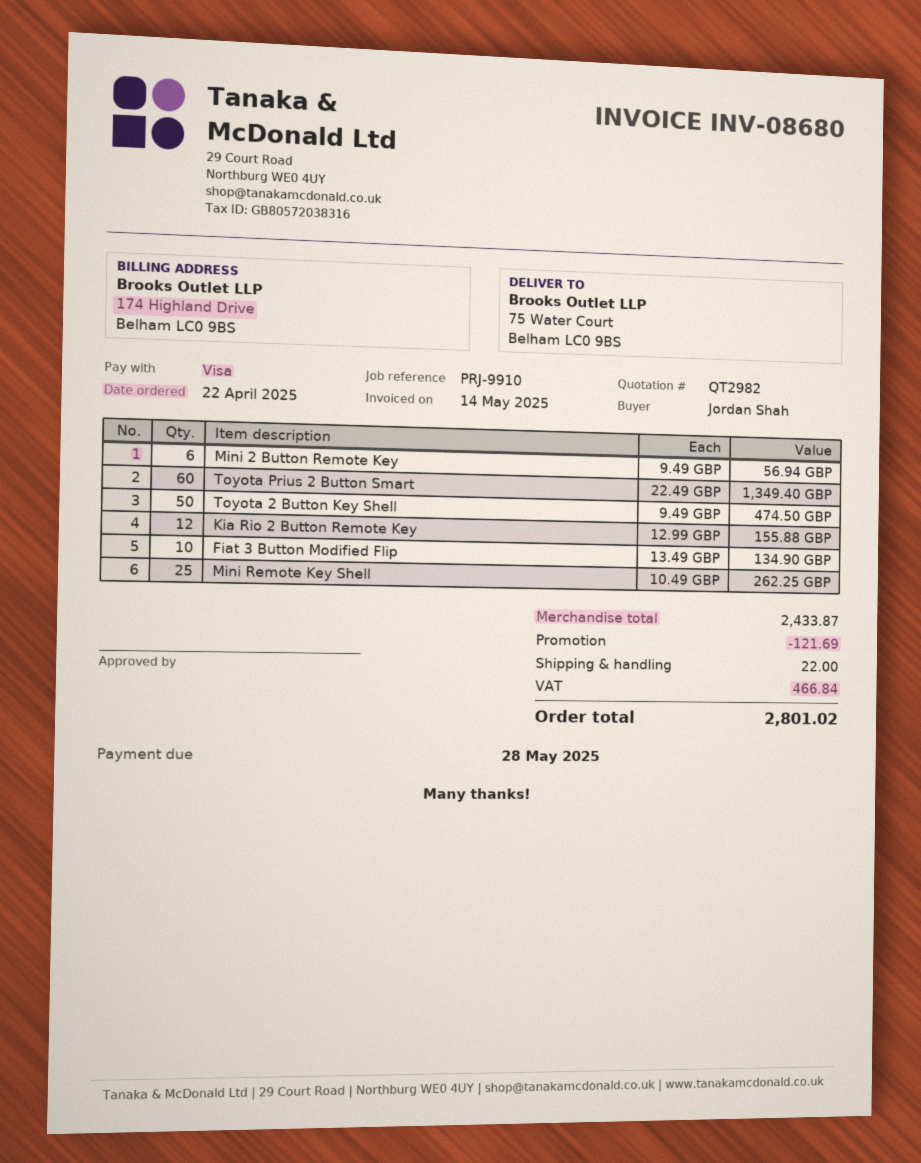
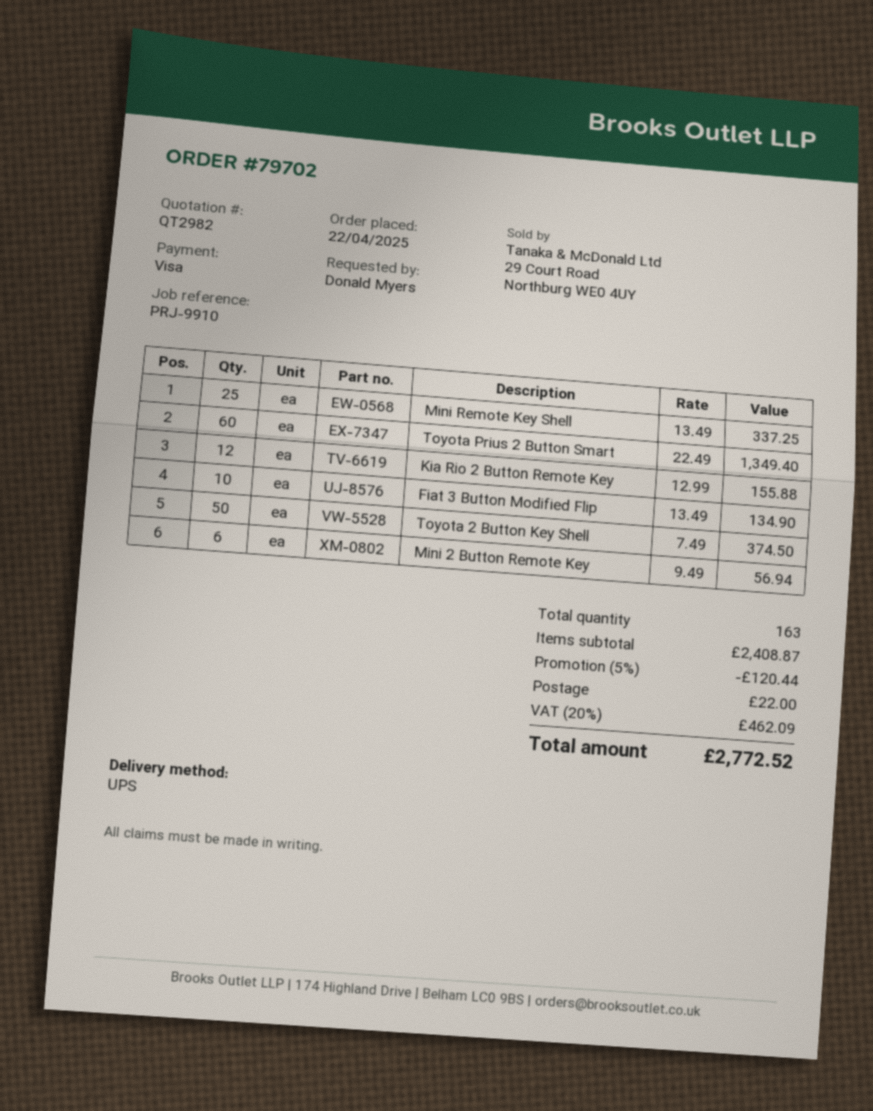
ordered by: Jordan Shah -> Donald Myers
Toyota 2 Button Key Shell: 50 x 9.49 = 474.50 -> 50 x 7.49 = 374.50
Mini Remote Key Shell: 25 x 10.49 = 262.25 -> 25 x 13.49 = 337.25
subtotal: 2433.87 -> 2408.87
discount: 121.69 -> 120.44
tax: 466.84 -> 462.09
total: 2801.02 -> 2772.52

